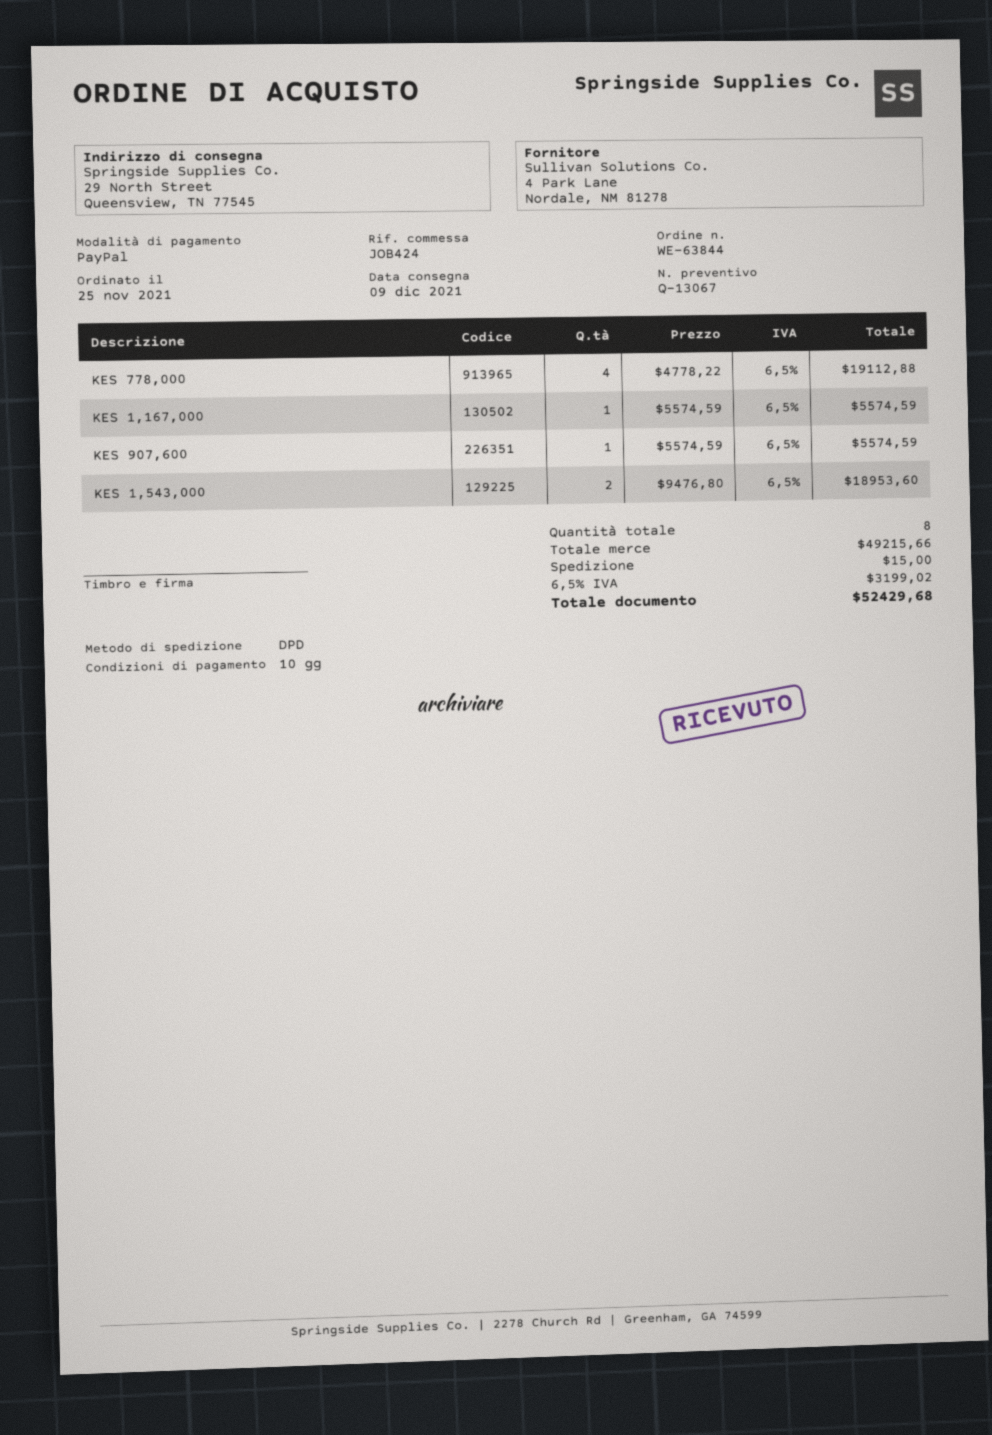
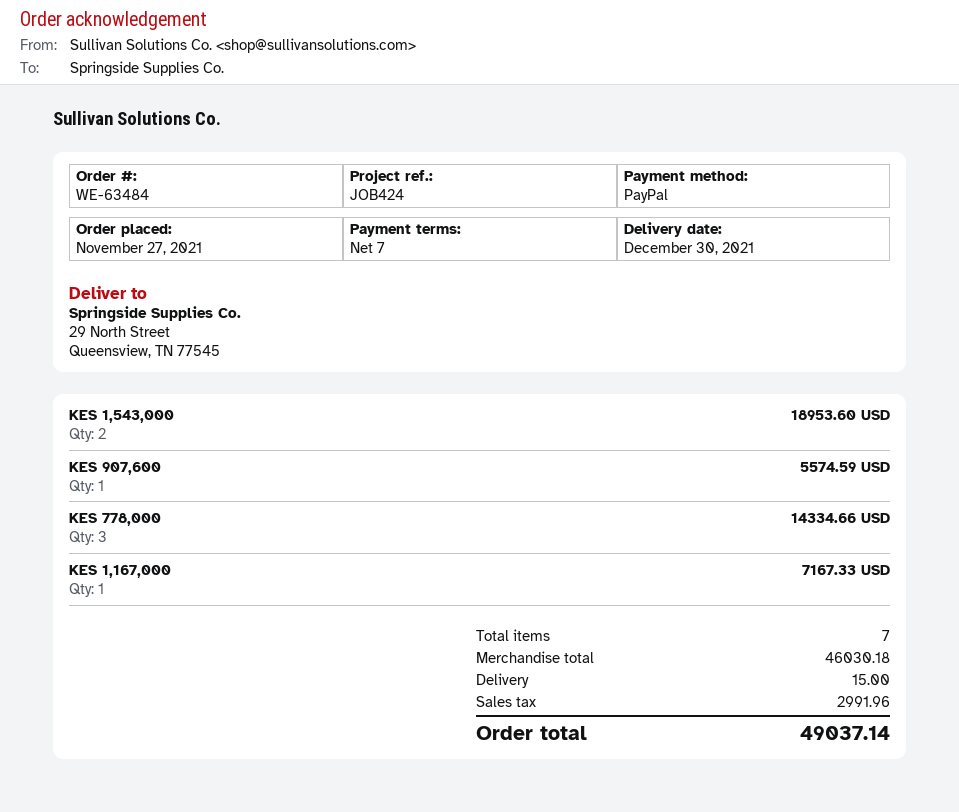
order number: WE-63844 -> WE-63484
order date: 2021-11-25 -> 2021-11-27
delivery date: 2021-12-09 -> 2021-12-30
payment terms: 10 days -> 7 days
KES 778,000: 4 for 19112.88 -> 3 for 14334.66
KES 1,167,000: 1 for 5574.59 -> 1 for 7167.33
total quantity: 8 -> 7
subtotal: 49215.66 -> 46030.18
tax: 3199.02 -> 2991.96
total: 52429.68 -> 49037.14

